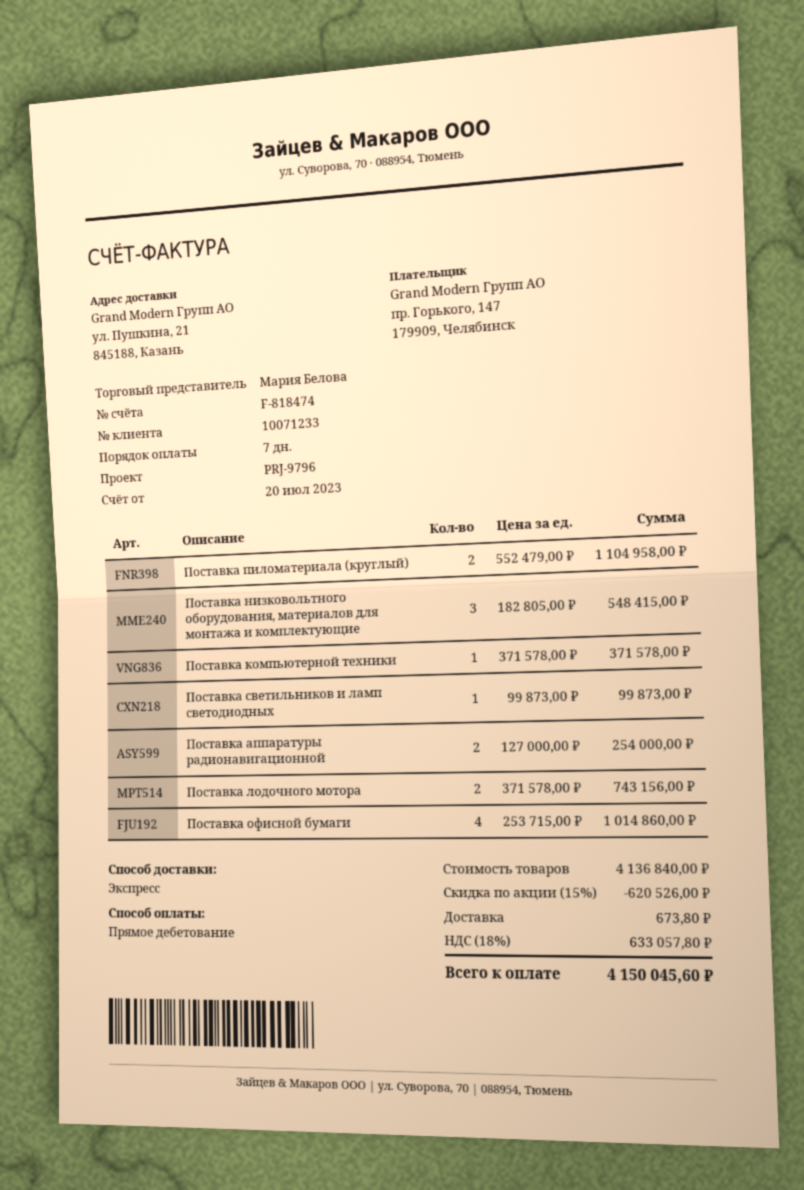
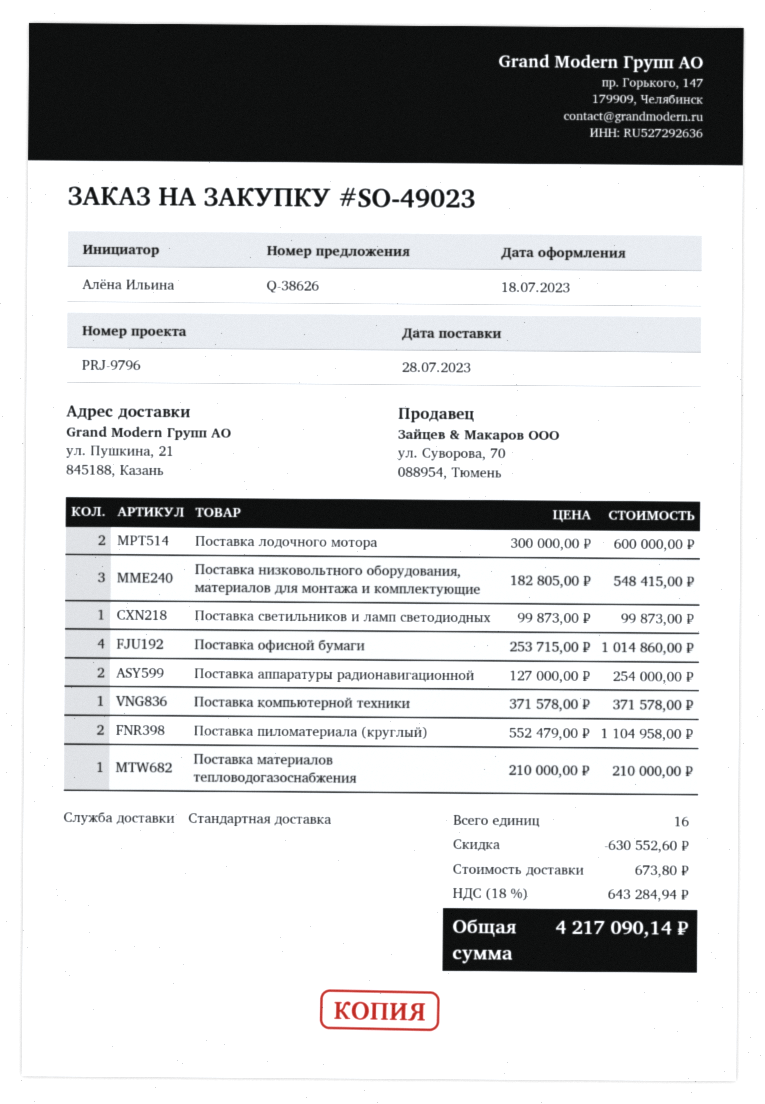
shipping method: express -> standard
Поставка лодочного мотора: 2 x 371578.00 = 743156.00 -> 2 x 300000.00 = 600000.00
Поставка материалов тепловодогазоснабжения: none -> 1 x 210000.00 = 210000.00
discount: 620526.00 -> 630552.60
tax: 18% = 633057.80 -> 18% = 643284.94
total: 4150045.60 -> 4217090.14

